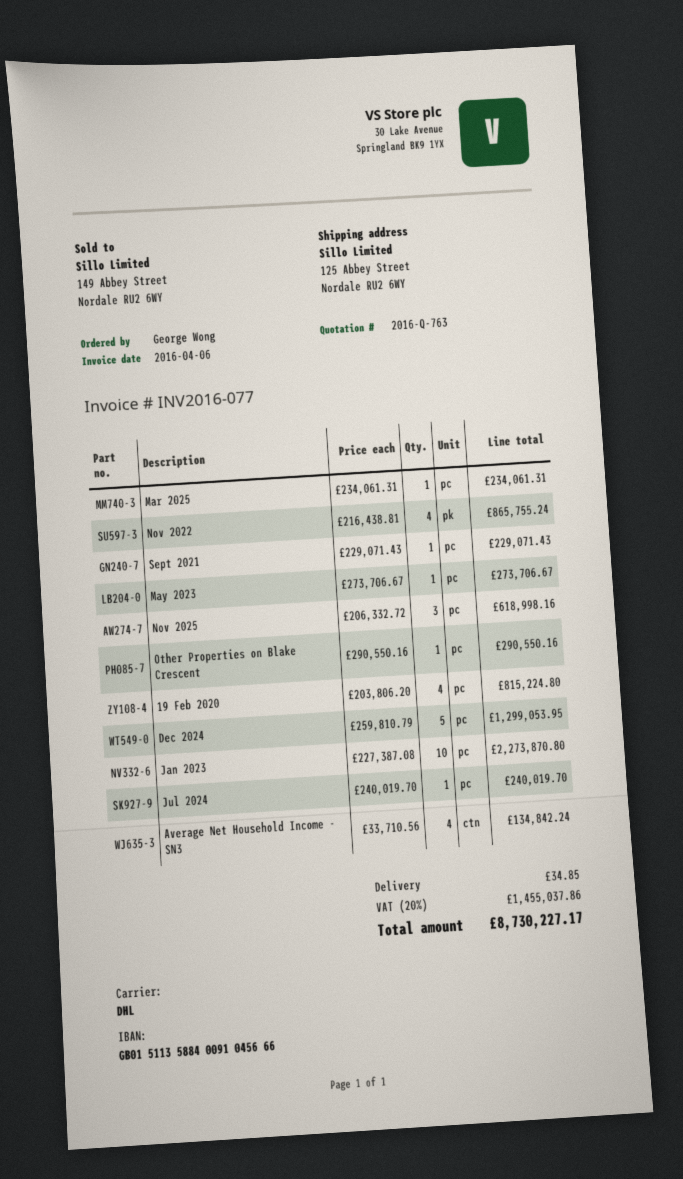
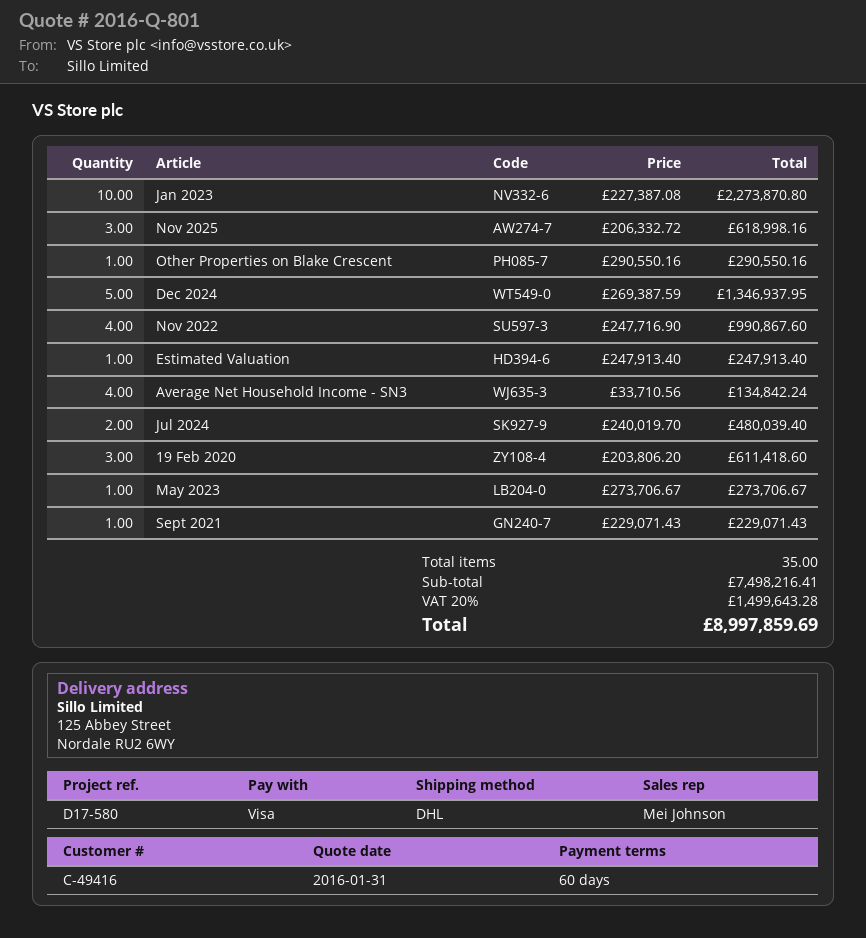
quote number: 2016-Q-763 -> 2016-Q-801
Mar 2025: 1 x 234061.31 = 234061.31 -> none
Nov 2022: 4 x 216438.81 = 865755.24 -> 4 x 247716.90 = 990867.60
19 Feb 2020: 4 x 203806.20 = 815224.80 -> 3 x 203806.20 = 611418.60
Dec 2024: 5 x 259810.79 = 1299053.95 -> 5 x 269387.59 = 1346937.95
Jul 2024: 1 x 240019.70 = 240019.70 -> 2 x 240019.70 = 480039.40
Estimated Valuation: none -> 1 x 247913.40 = 247913.40
shipping: 34.85 -> none
tax: 20% = 1455037.86 -> 20% = 1499643.28
total: 8730227.17 -> 8997859.69

